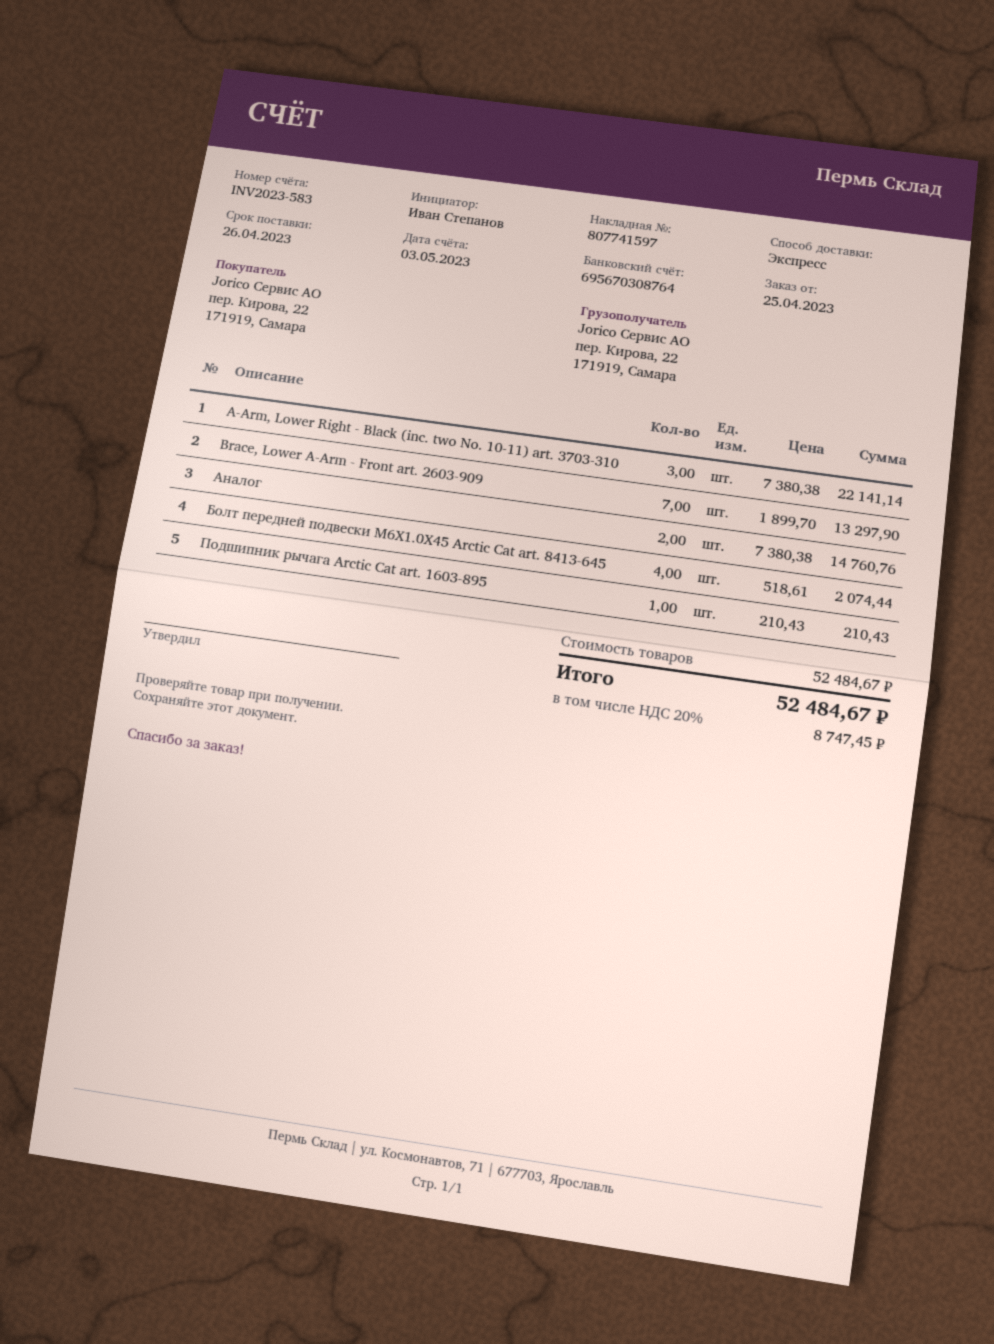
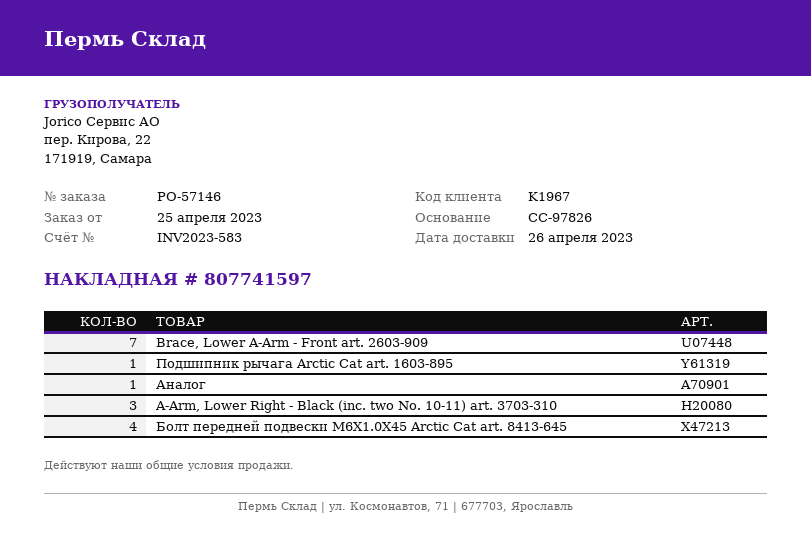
Аналог: 2 -> 1

